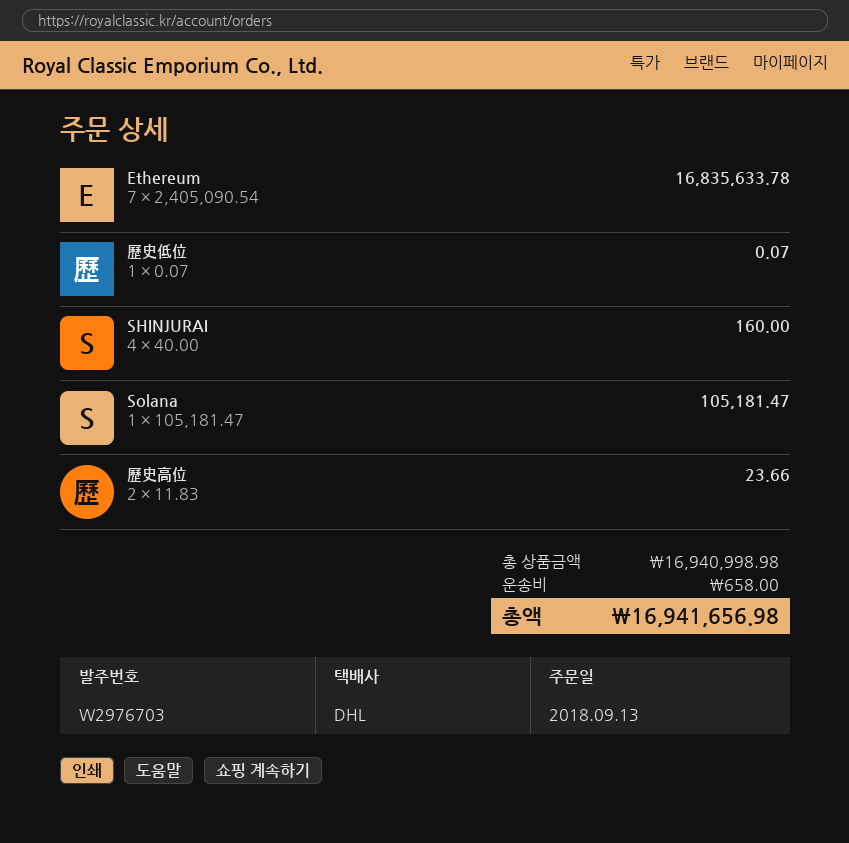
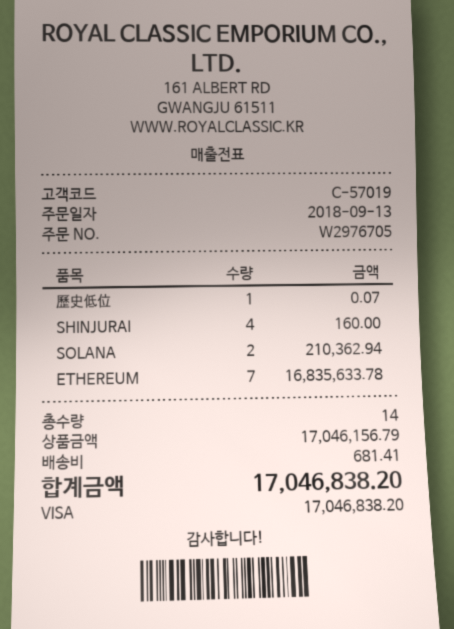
order number: W2976703 -> W2976705
Solana: 1 for 105181.47 -> 2 for 210362.94
歷史高位: 2 for 23.66 -> none
subtotal: 16940998.98 -> 17046156.79
shipping: 658.00 -> 681.41
total: 16941656.98 -> 17046838.20

